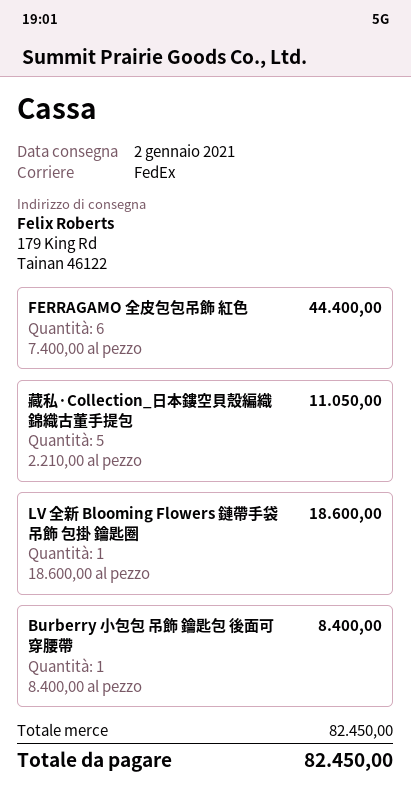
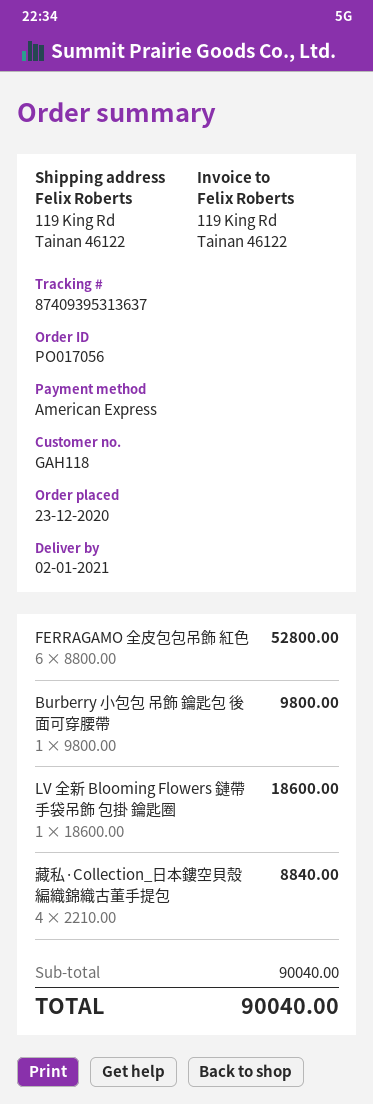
ship to: 179 King Rd, Tainan 46122 -> 119 King Rd, Tainan 46122
FERRAGAMO 全皮包包吊飾 紅色: 6 x 7400.00 = 44400.00 -> 6 x 8800.00 = 52800.00
藏私·Collection_日本鏤空貝殼編織錦織古董手提包: 5 x 2210.00 = 11050.00 -> 4 x 2210.00 = 8840.00
Burberry 小包包 吊飾 鑰匙包 後面可穿腰帶: 1 x 8400.00 = 8400.00 -> 1 x 9800.00 = 9800.00
subtotal: 82450.00 -> 90040.00
total: 82450.00 -> 90040.00

